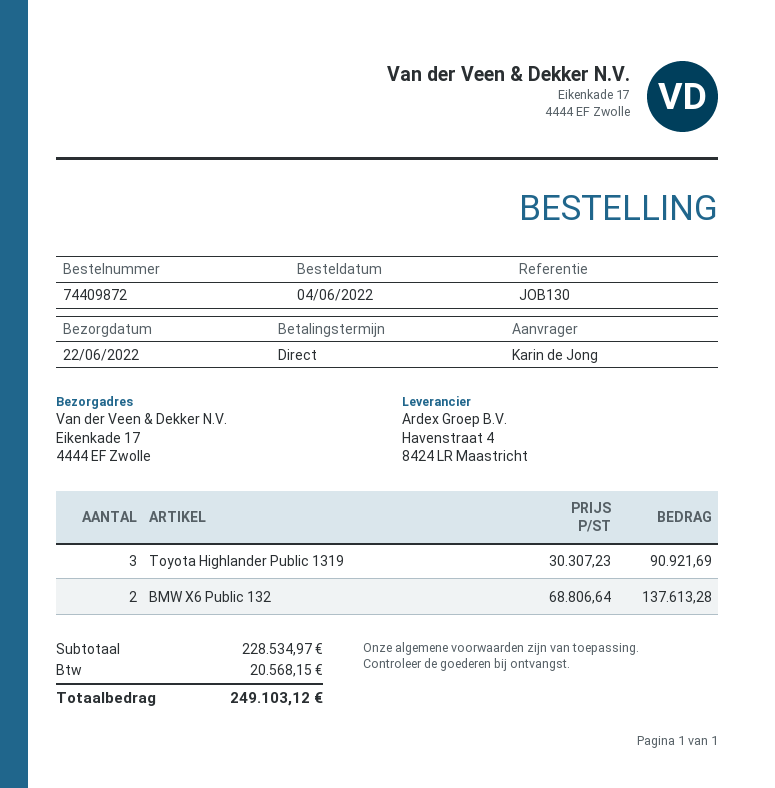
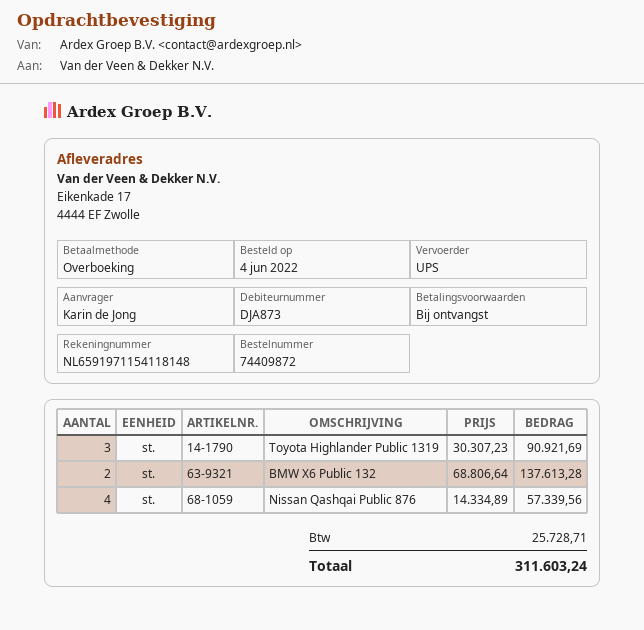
Nissan Qashqai Public 876: none -> 4 x 14334.89 = 57339.56
tax: 20568.15 -> 25728.71
total: 249103.12 -> 311603.24

